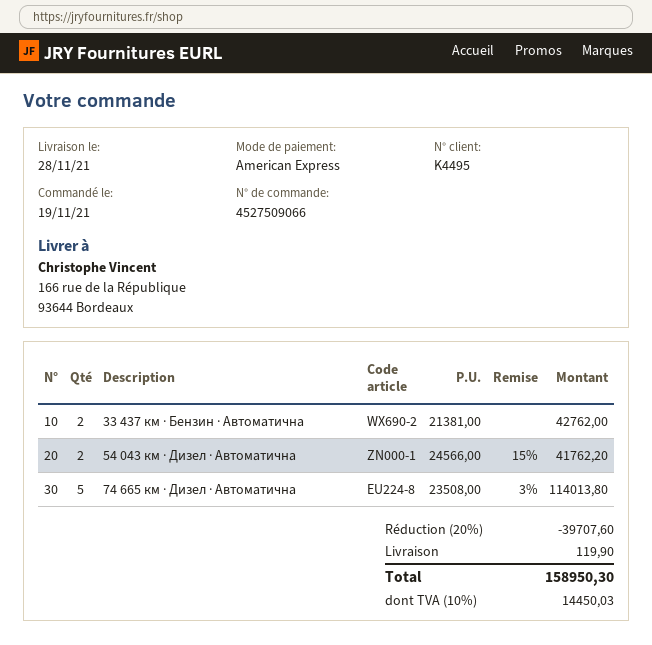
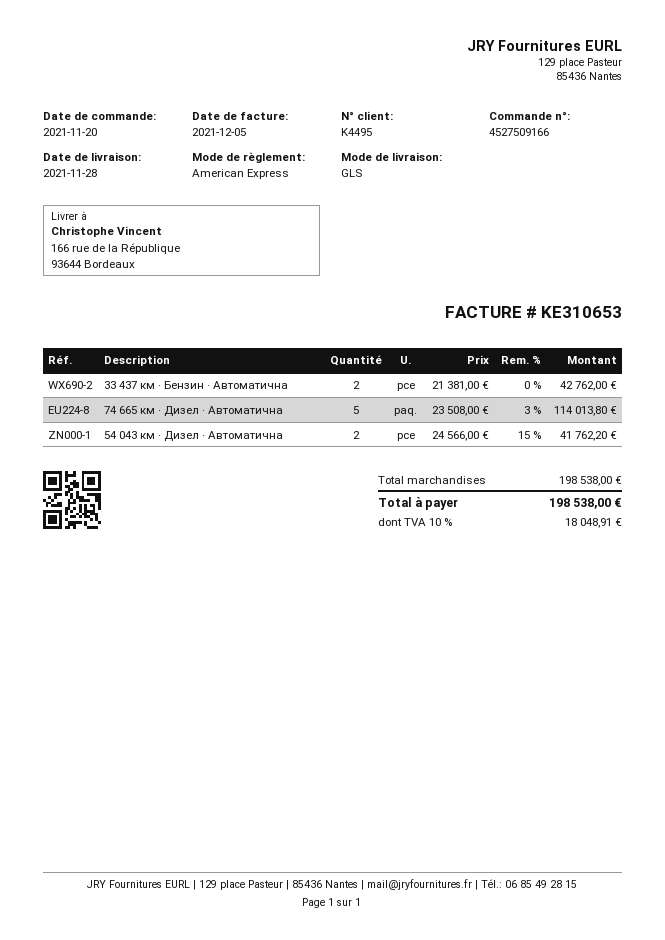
order number: 4527509066 -> 4527509166
order date: 2021-11-19 -> 2021-11-20
discount: 20% = 39707.60 -> none
shipping: 119.90 -> none
tax: 10% = 14450.03 -> 10% = 18048.91
total: 158950.30 -> 198538.00

